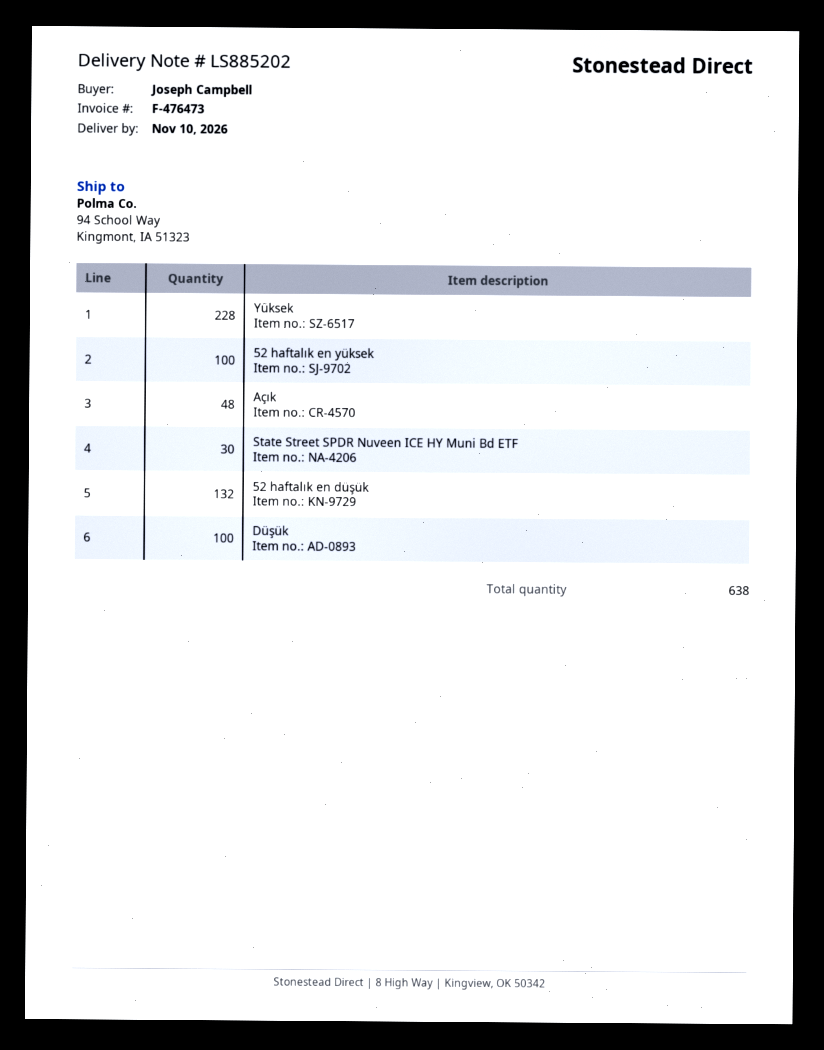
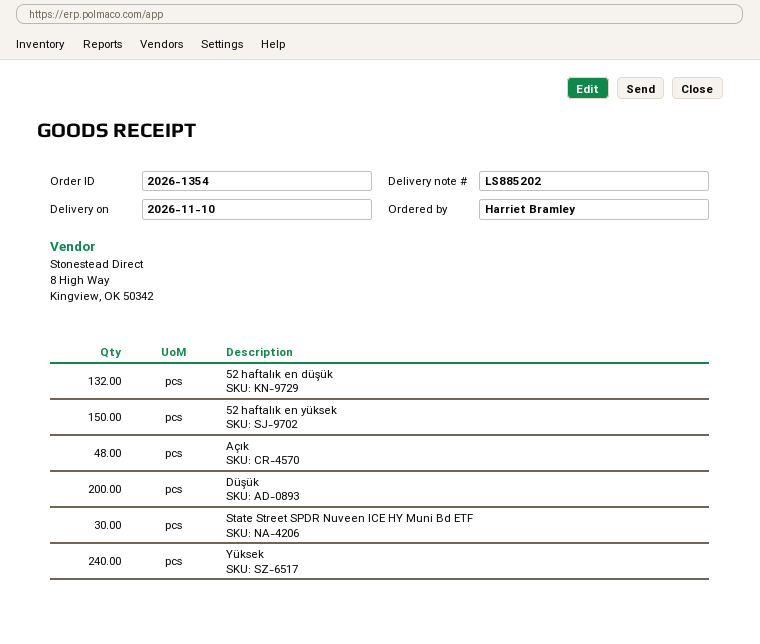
ordered by: Joseph Campbell -> Harriet Bramley
Yüksek: 228 -> 240
52 haftalık en yüksek: 100 -> 150
Düşük: 100 -> 200

